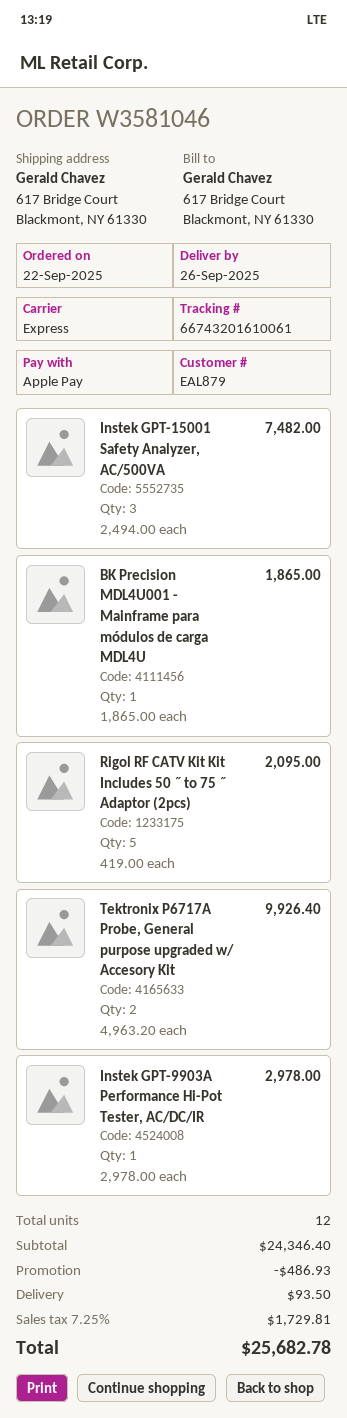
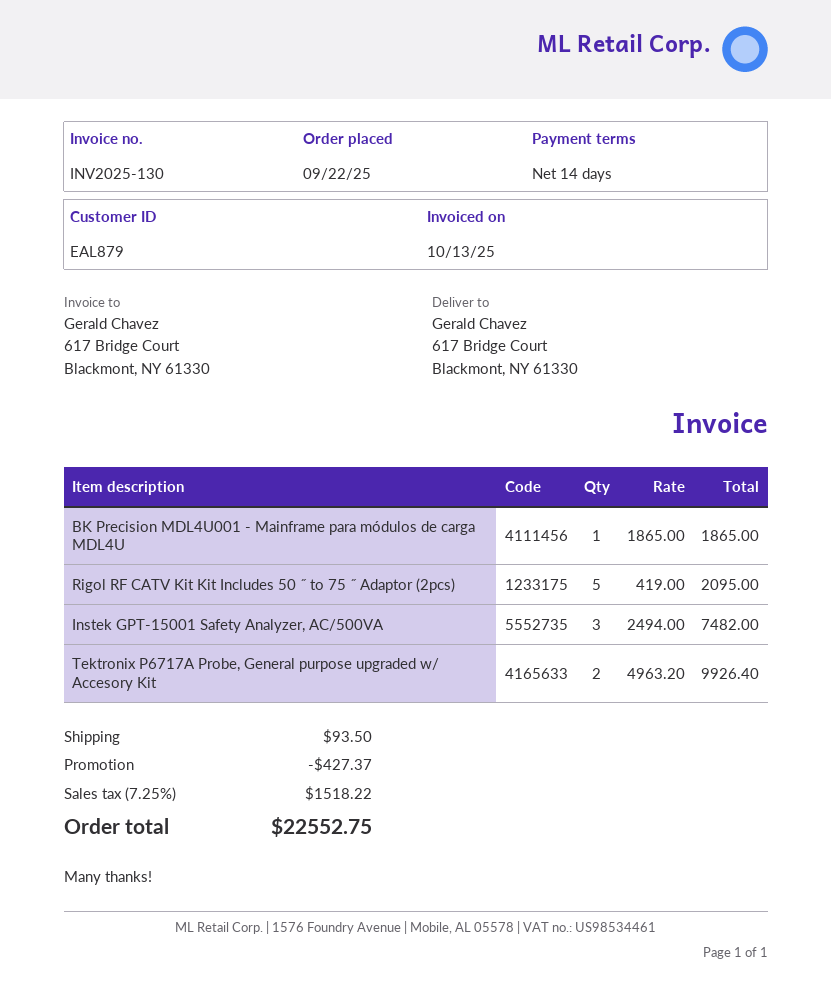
Instek GPT-9903A Performance Hi-Pot Tester, AC/DC/IR: 1 x 2978.00 = 2978.00 -> none
discount: 486.93 -> 427.37
tax: 7.25% = 1729.81 -> 7.25% = 1518.22
total: 25682.78 -> 22552.75

